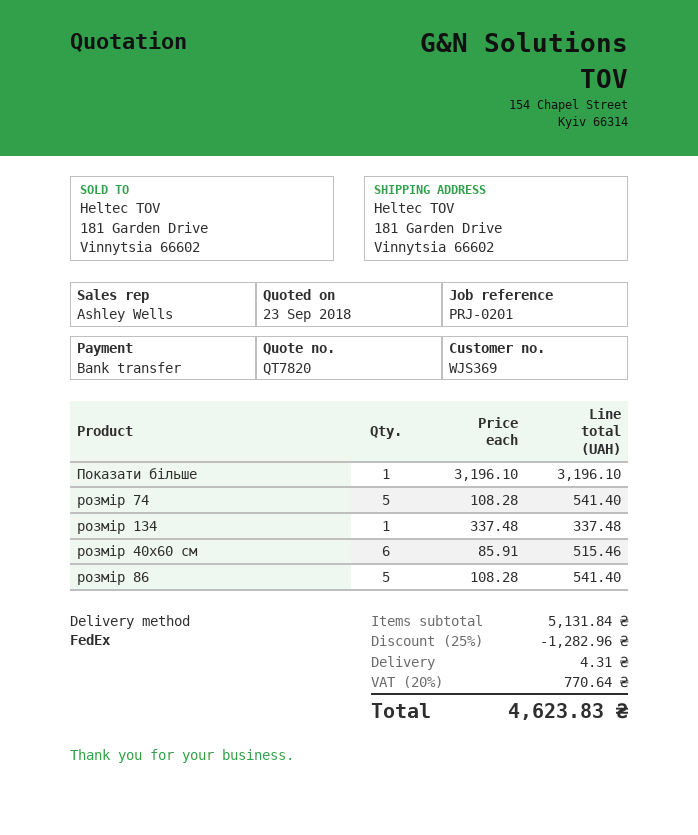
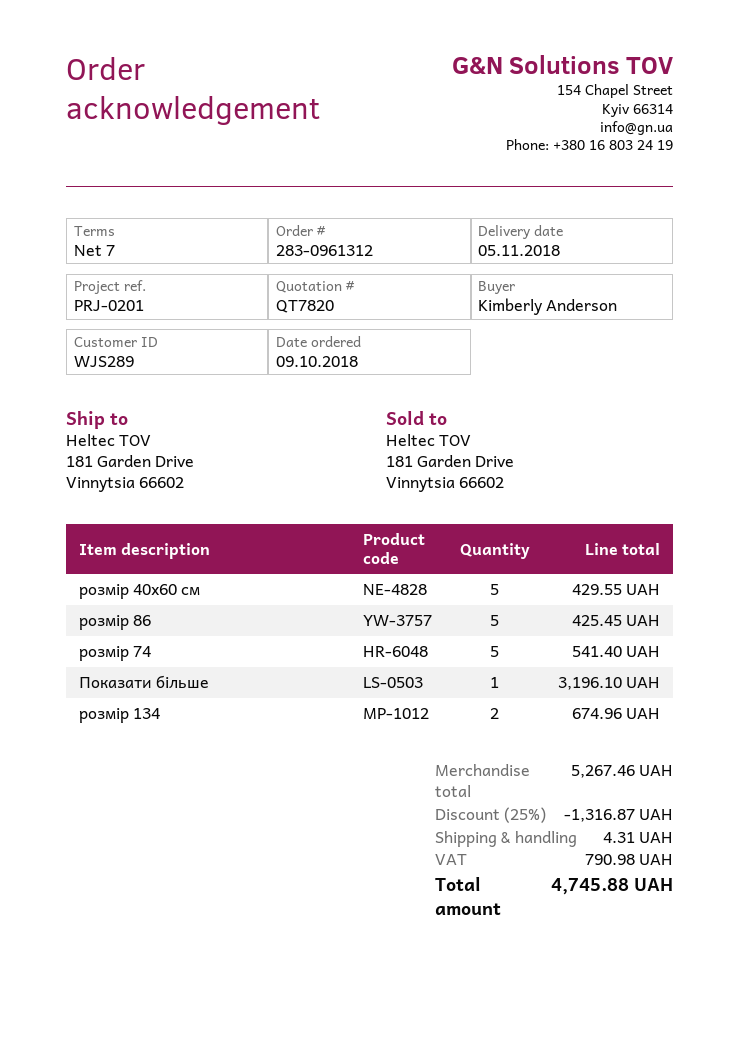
customer number: WJS369 -> WJS289
розмір 134: 1 for 337.48 -> 2 for 674.96
розмір 40х60 см: 6 for 515.46 -> 5 for 429.55
розмір 86: 5 for 541.40 -> 5 for 425.45
subtotal: 5131.84 -> 5267.46
discount: 25% = 1282.96 -> 25% = 1316.87
tax: 770.64 -> 790.98
total: 4623.83 -> 4745.88

